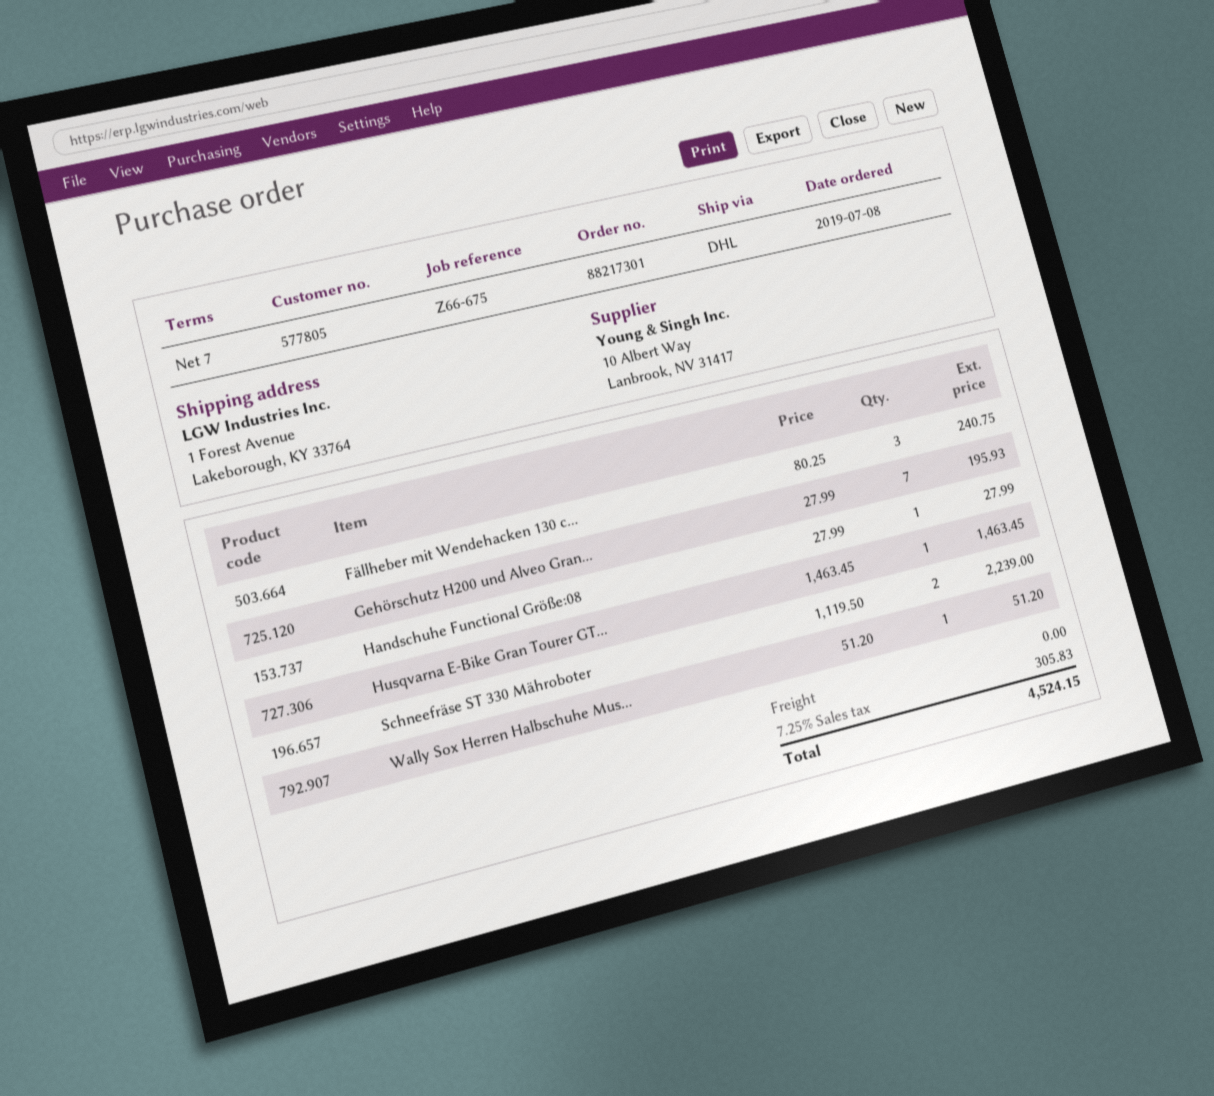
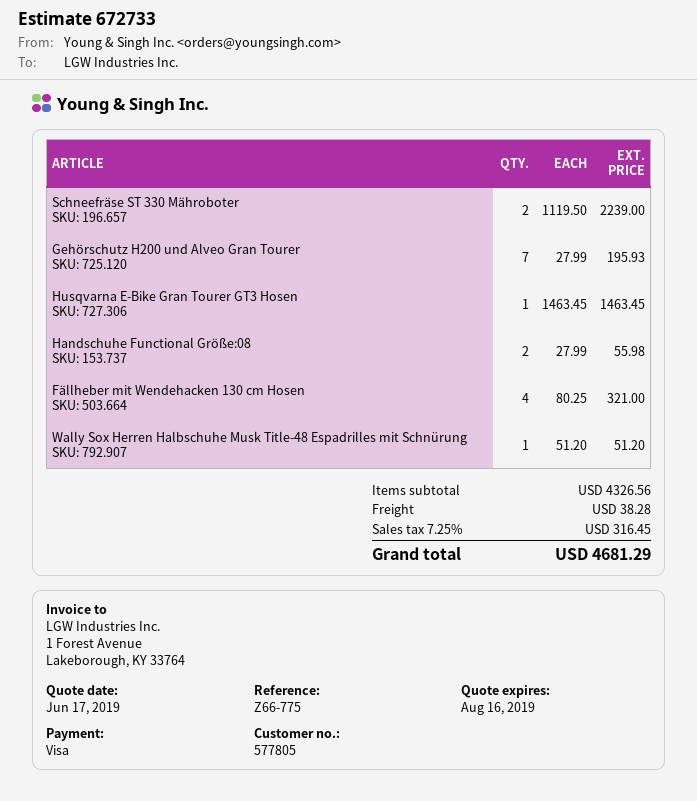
reference: Z66-675 -> Z66-775
Fällheber mit Wendehacken 130 c...: 3 x 80.25 = 240.75 -> 4 x 80.25 = 321.00
Handschuhe Functional Größe:08: 1 x 27.99 = 27.99 -> 2 x 27.99 = 55.98
shipping: 0.00 -> 38.28
tax: 7.25% = 305.83 -> 7.25% = 316.45
total: 4524.15 -> 4681.29

